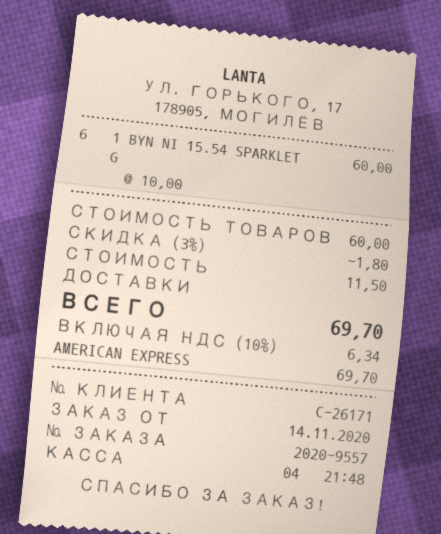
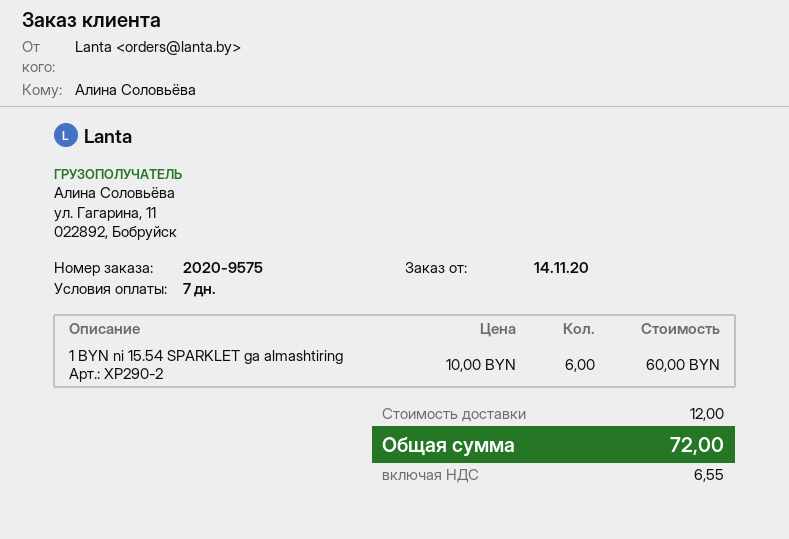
order number: 2020-9557 -> 2020-9575
discount: 3% = 1.80 -> none
shipping: 11.50 -> 12.00
tax: 6.34 -> 6.55
total: 69.70 -> 72.00

